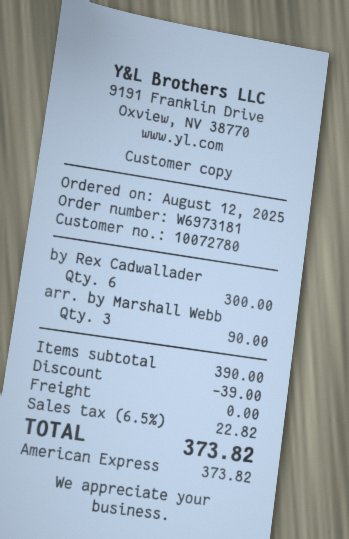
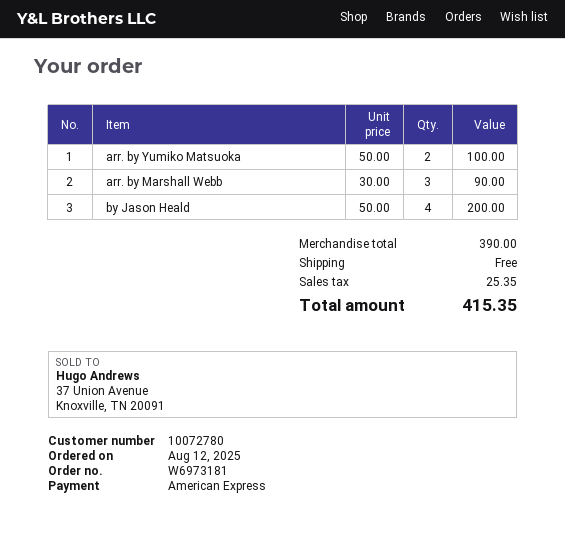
by Rex Cadwallader: 6 for 300.00 -> none
arr. by Yumiko Matsuoka: none -> 2 for 100.00
by Jason Heald: none -> 4 for 200.00
discount: 39.00 -> none
tax: 22.82 -> 25.35
total: 373.82 -> 415.35

